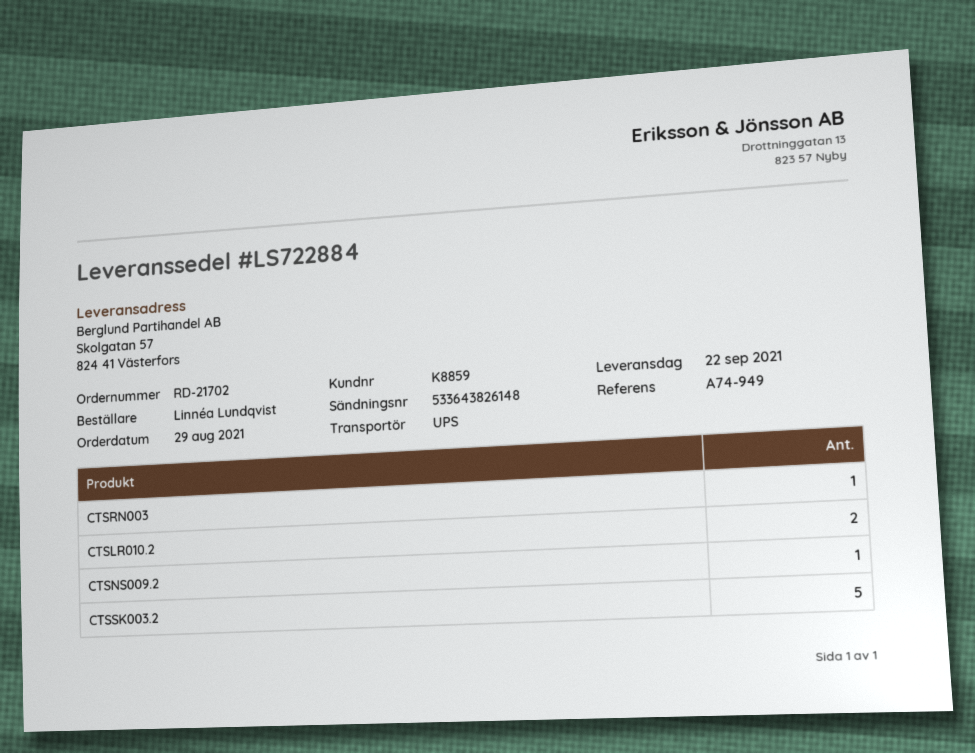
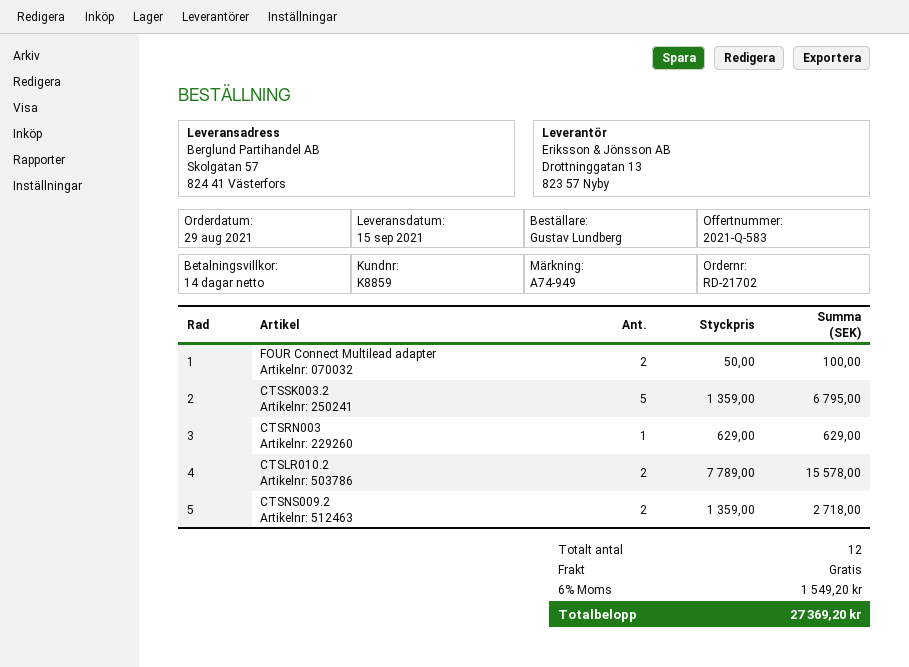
delivery date: 2021-09-22 -> 2021-09-15
ordered by: Linnéa Lundqvist -> Gustav Lundberg
CTSNS009.2: 1 -> 2
FOUR Connect Multilead adapter: none -> 2

